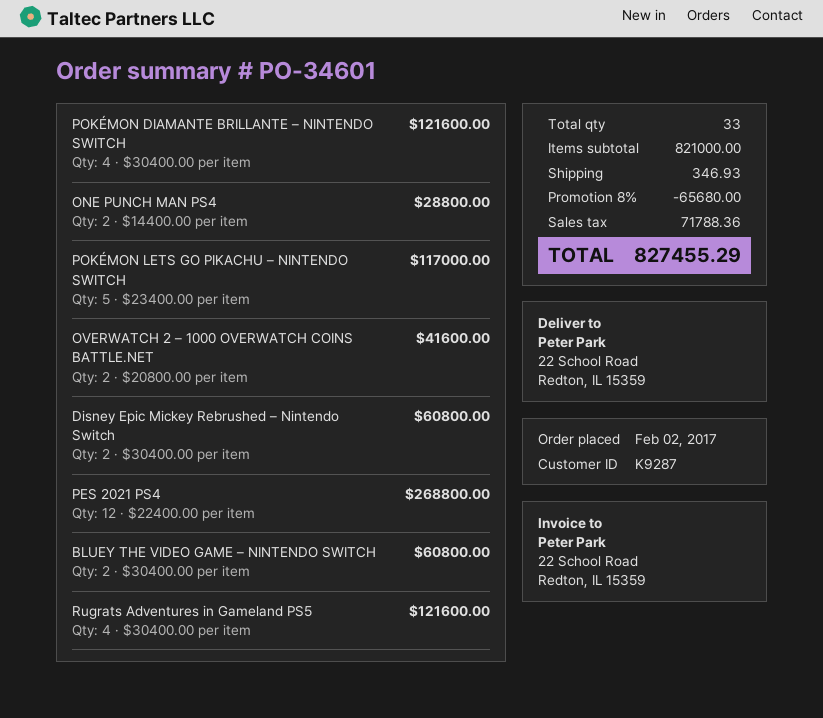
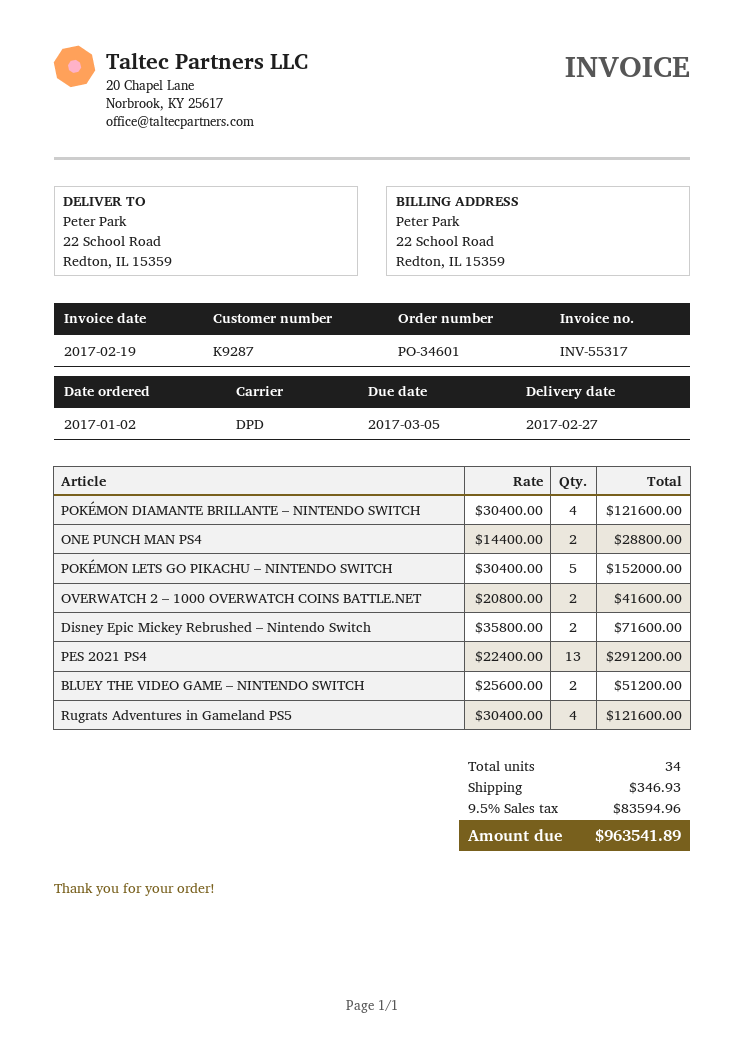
order date: 2017-02-02 -> 2017-01-02
POKÉMON LETS GO PIKACHU – NINTENDO SWITCH: 5 x 23400.00 = 117000.00 -> 5 x 30400.00 = 152000.00
Disney Epic Mickey Rebrushed – Nintendo Switch: 2 x 30400.00 = 60800.00 -> 2 x 35800.00 = 71600.00
PES 2021 PS4: 12 x 22400.00 = 268800.00 -> 13 x 22400.00 = 291200.00
BLUEY THE VIDEO GAME – NINTENDO SWITCH: 2 x 30400.00 = 60800.00 -> 2 x 25600.00 = 51200.00
total quantity: 33 -> 34
discount: 8% = 65680.00 -> none
tax: 71788.36 -> 83594.96
total: 827455.29 -> 963541.89

